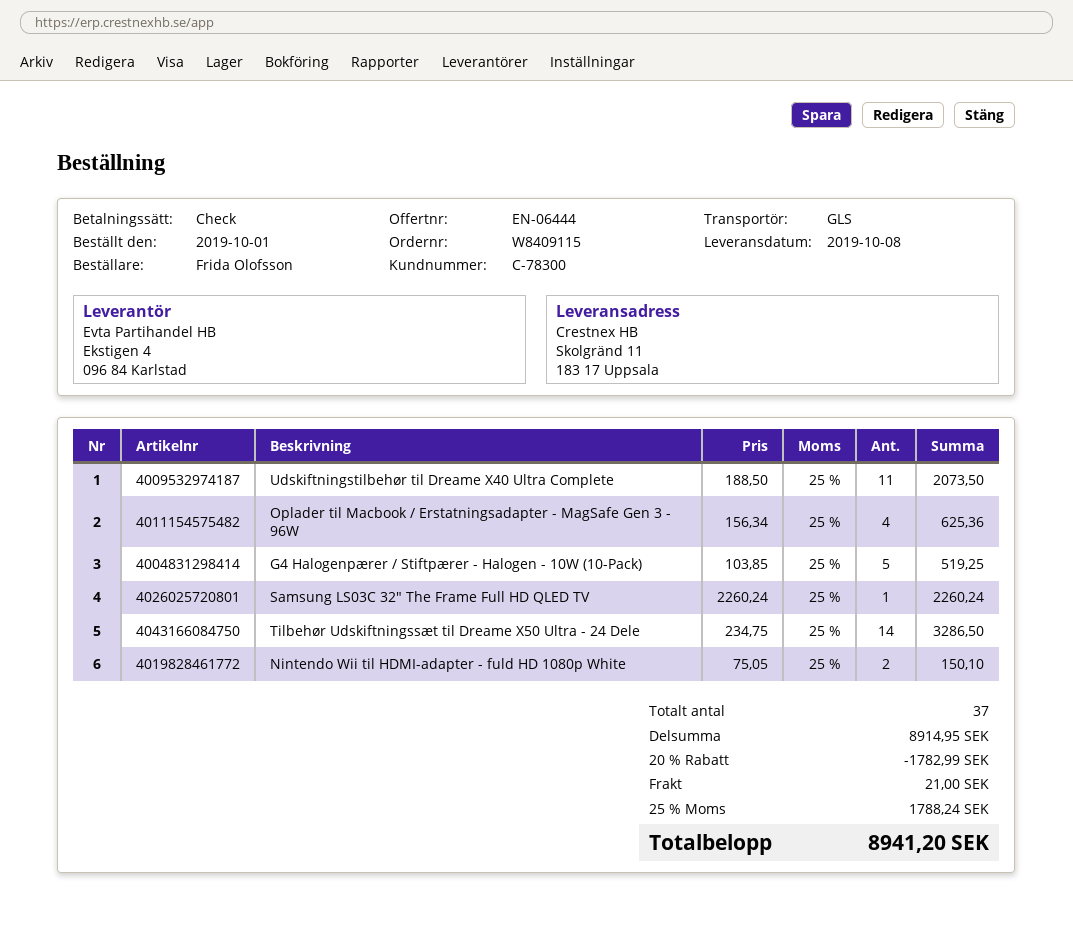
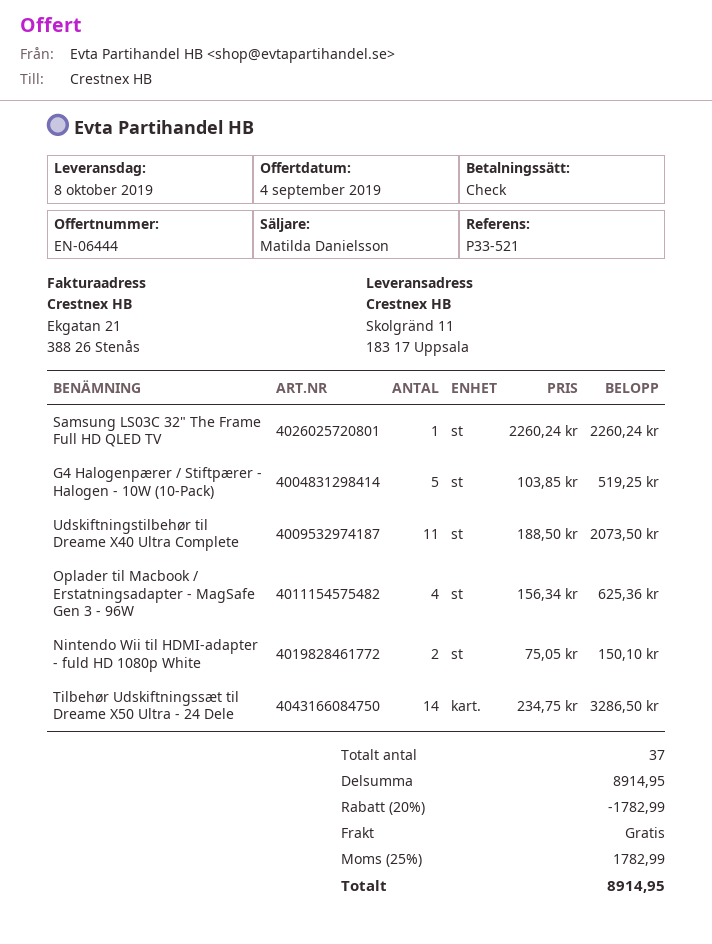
shipping: 21.00 -> 0.00
tax: 25% = 1788.24 -> 25% = 1782.99
total: 8941.20 -> 8914.95

